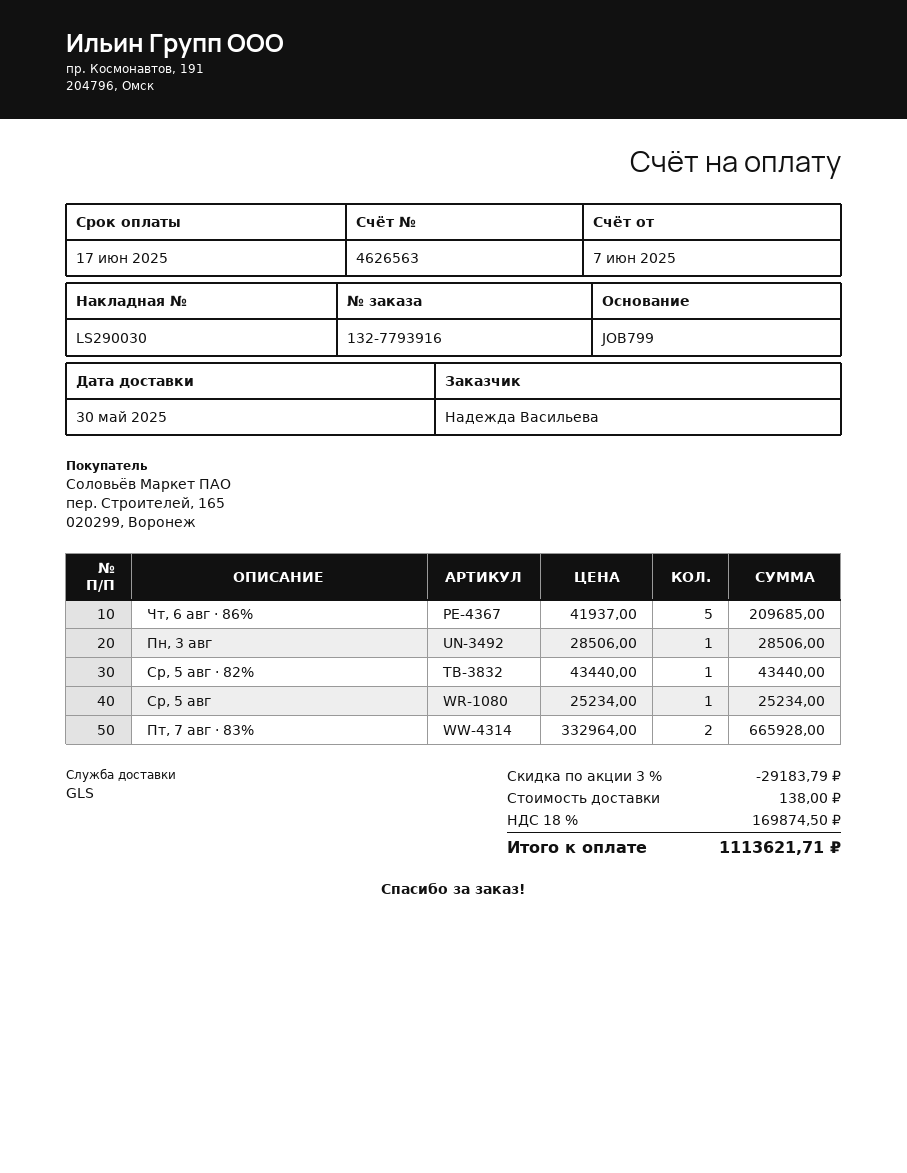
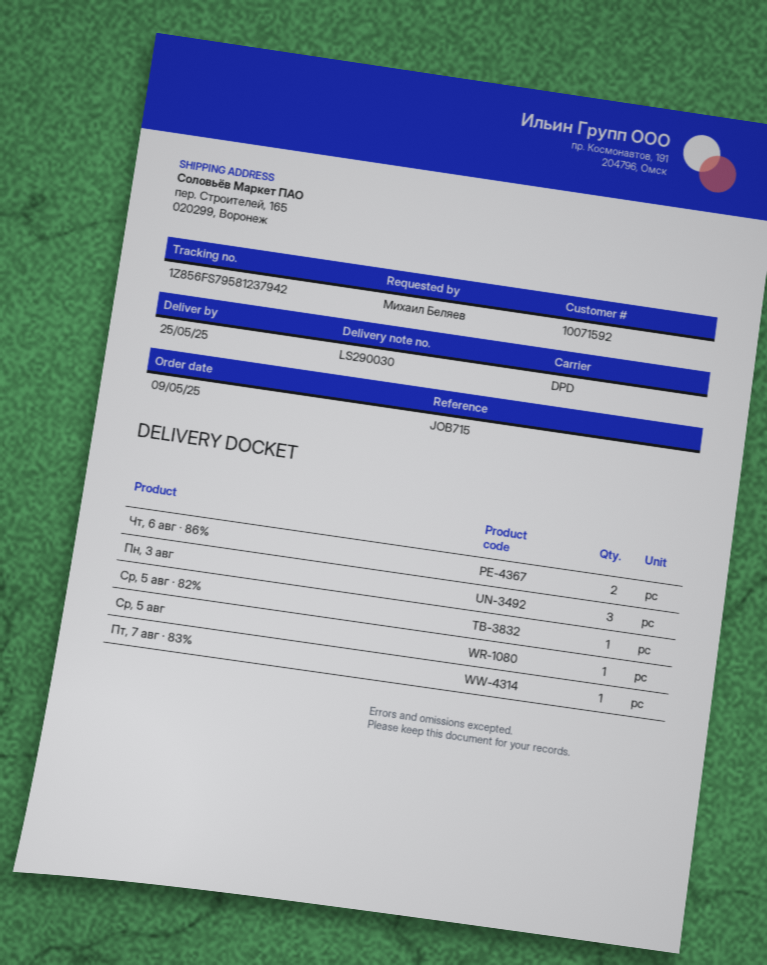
delivery date: 2025-05-30 -> 2025-05-25
reference: JOB799 -> JOB715
ordered by: Надежда Васильева -> Михаил Беляев
shipping method: GLS -> DPD
Чт, 6 авг · 86%: 5 -> 2
Пн, 3 авг: 1 -> 3
Пт, 7 авг · 83%: 2 -> 1

